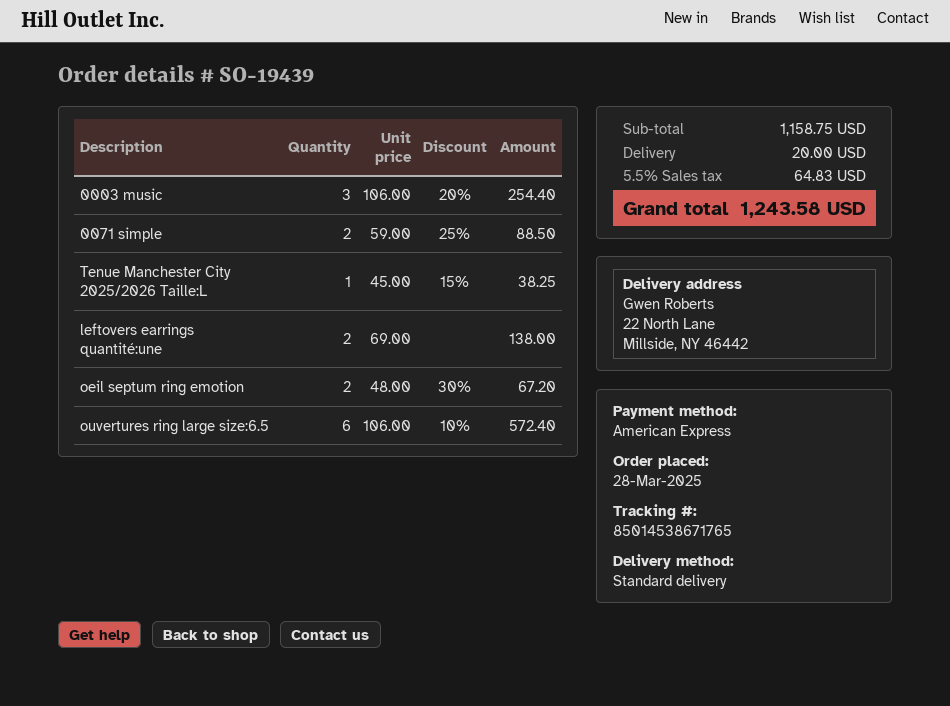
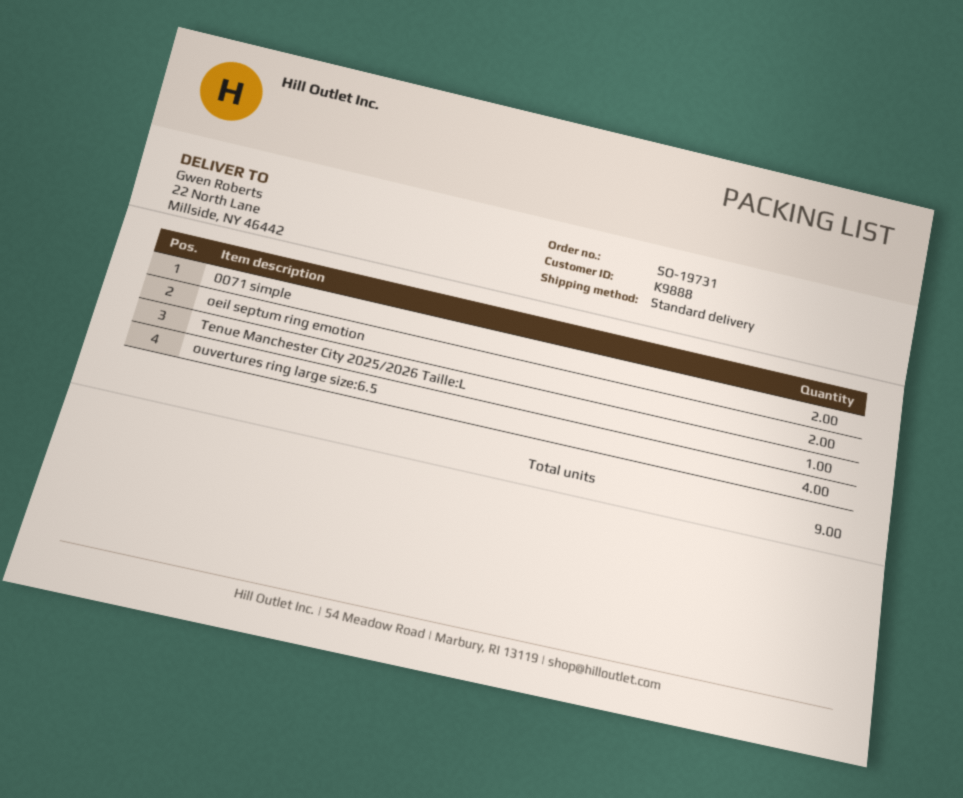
order number: SO-19439 -> SO-19731
0003 music: 3 -> none
leftovers earrings quantité:une: 2 -> none
ouvertures ring large size:6.5: 6 -> 4

